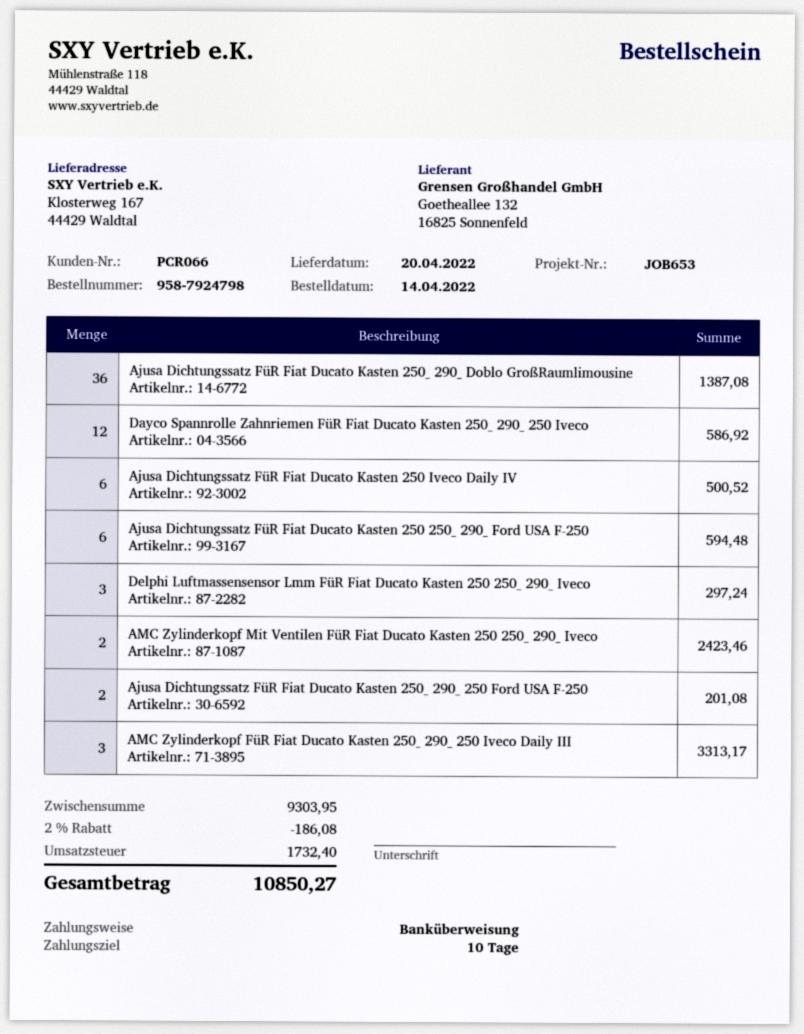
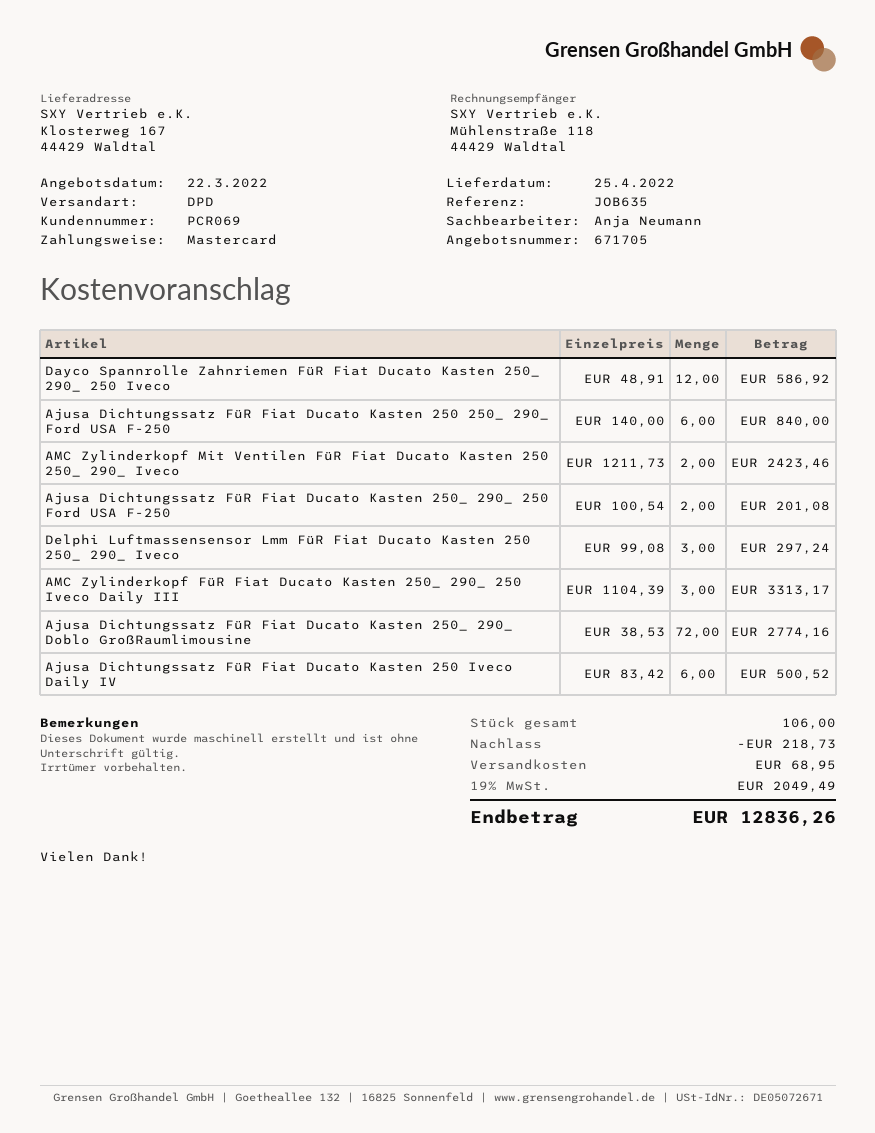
delivery date: 2022-04-20 -> 2022-04-25
customer number: PCR066 -> PCR069
reference: JOB653 -> JOB635
payment method: bank transfer -> Mastercard
Ajusa Dichtungssatz FüR Fiat Ducato Kasten 250_ 290_ Doblo GroßRaumlimousine: 36 for 1387.08 -> 72 for 2774.16
Ajusa Dichtungssatz FüR Fiat Ducato Kasten 250 250_ 290_ Ford USA F-250: 6 for 594.48 -> 6 for 840.00
discount: 186.08 -> 218.73
shipping: none -> 68.95
tax: 1732.40 -> 2049.49
total: 10850.27 -> 12836.26

